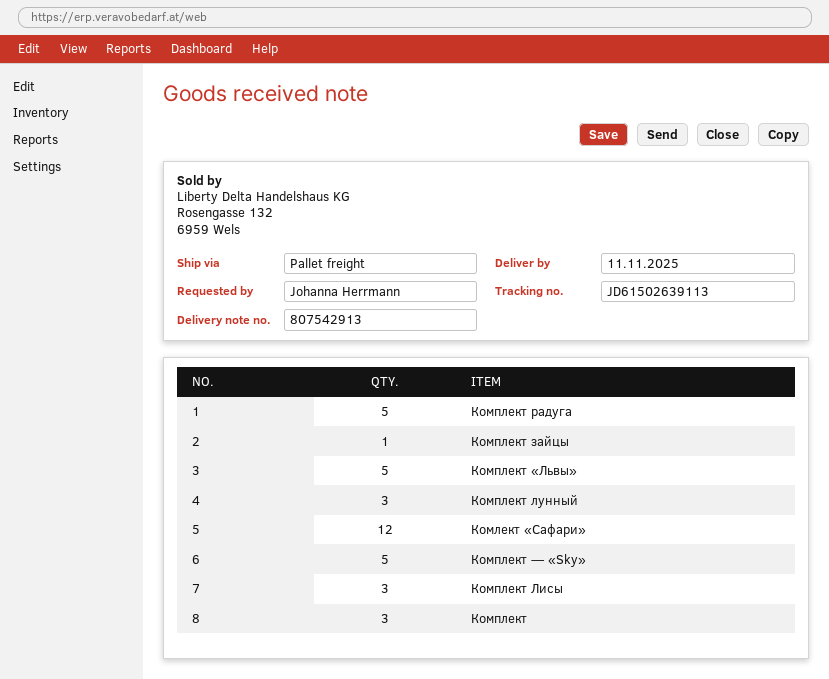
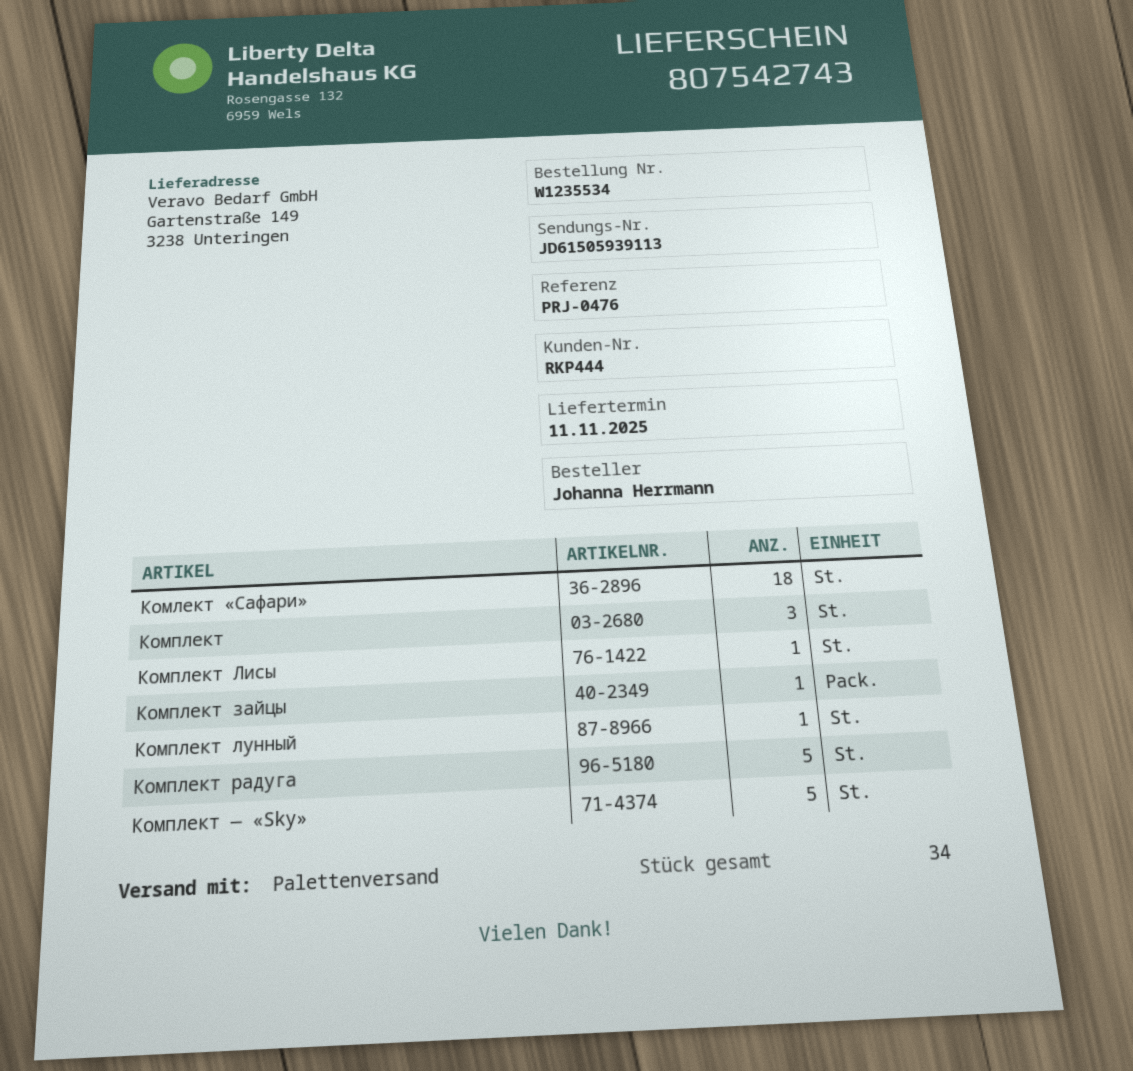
delivery note number: 807542913 -> 807542743
tracking number: JD61502639113 -> JD61505939113
Комплект «Львы»: 5 -> none
Комплект лунный: 3 -> 1
Комлект «Сафари»: 12 -> 18
Комплект Лисы: 3 -> 1

